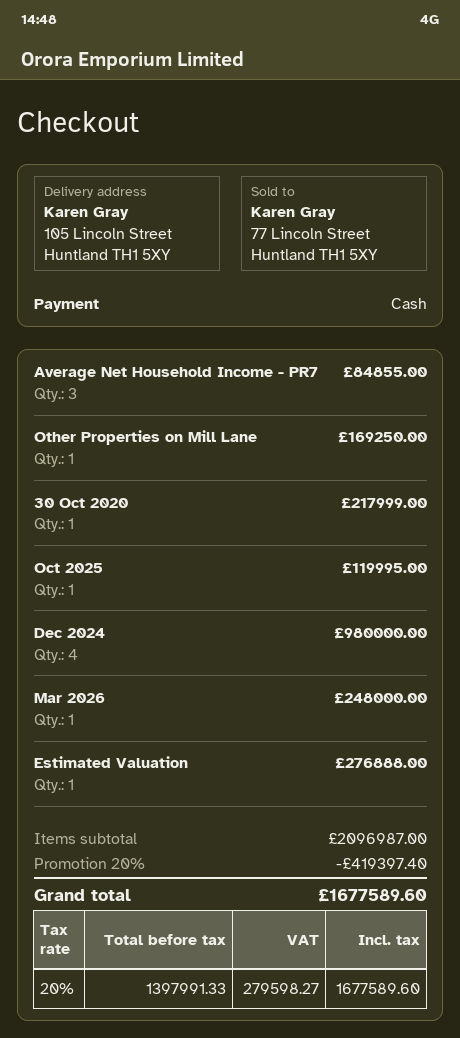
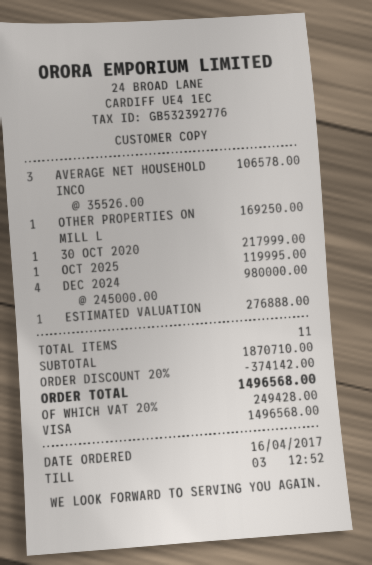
payment method: cash -> Visa
Average Net Household Income - PR7: 3 for 84855.00 -> 3 for 106578.00
Mar 2026: 1 for 248000.00 -> none
subtotal: 2096987.00 -> 1870710.00
discount: 20% = 419397.40 -> 20% = 374142.00
tax: 20% = 279598.27 -> 20% = 249428.00
total: 1677589.60 -> 1496568.00

